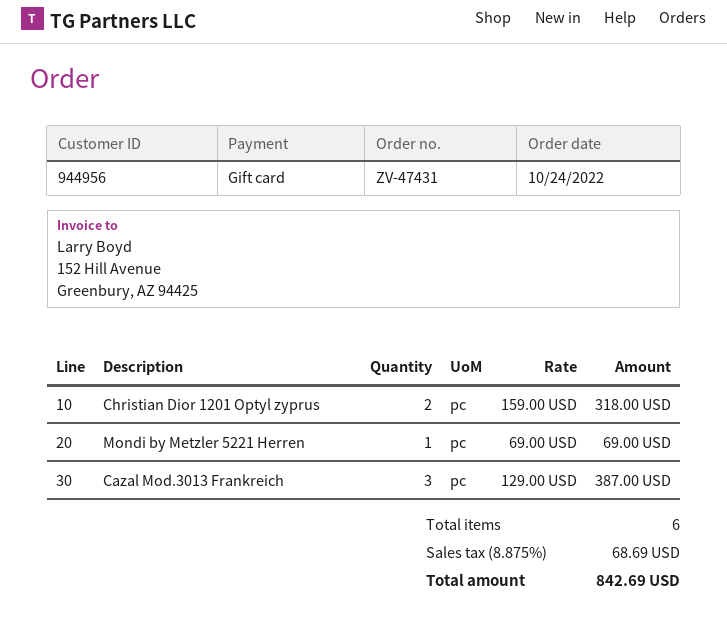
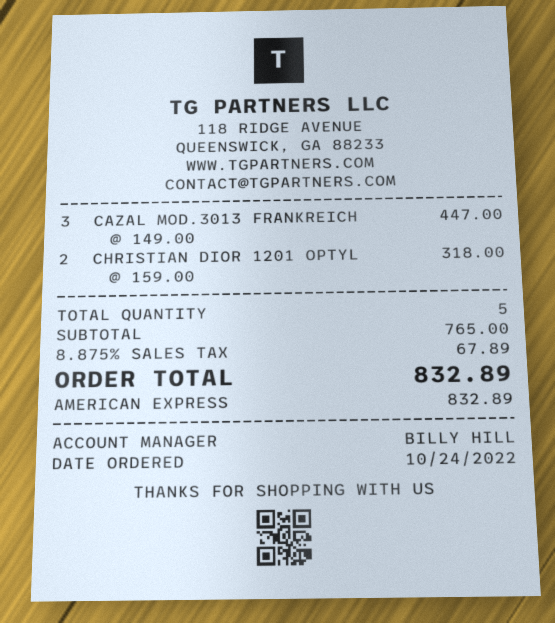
payment method: gift card -> American Express
Mondi by Metzler 5221 Herren: 1 x 69.00 = 69.00 -> none
Cazal Mod.3013 Frankreich: 3 x 129.00 = 387.00 -> 3 x 149.00 = 447.00
total quantity: 6 -> 5
tax: 8.875% = 68.69 -> 8.875% = 67.89
total: 842.69 -> 832.89

